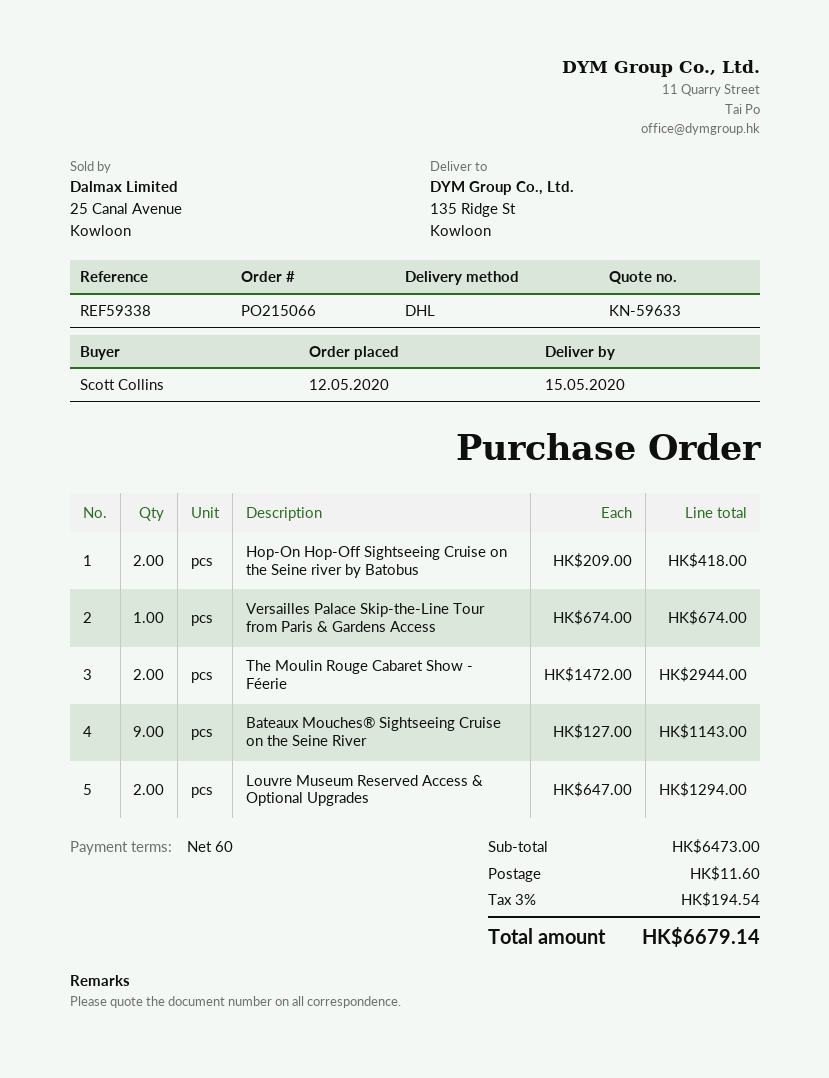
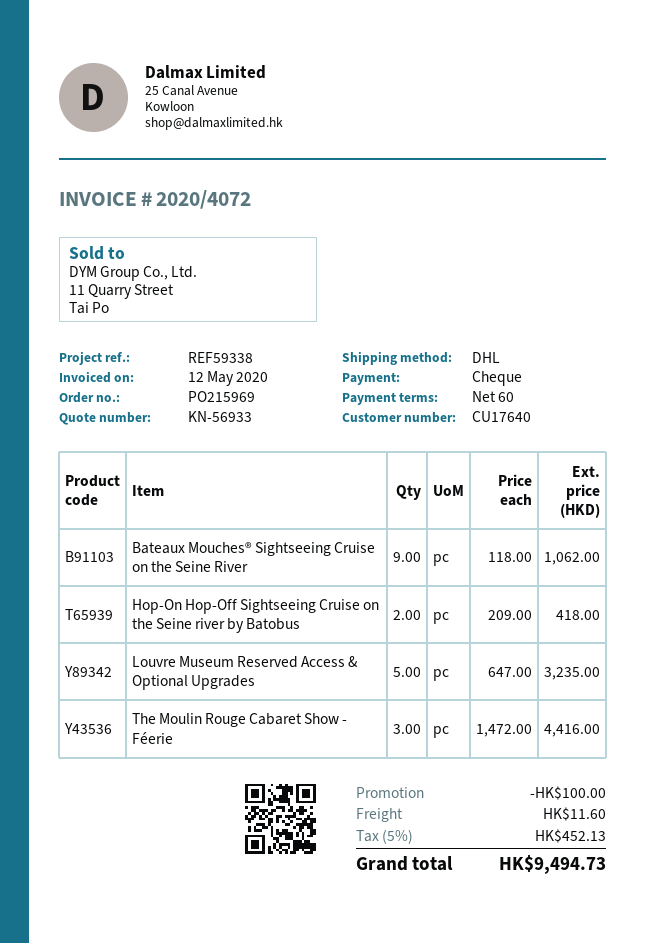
quote number: KN-59633 -> KN-56933
order number: PO215066 -> PO215969
Versailles Palace Skip-the-Line Tour from Paris & Gardens Access: 1 x 674.00 = 674.00 -> none
The Moulin Rouge Cabaret Show - Féerie: 2 x 1472.00 = 2944.00 -> 3 x 1472.00 = 4416.00
Bateaux Mouches® Sightseeing Cruise on the Seine River: 9 x 127.00 = 1143.00 -> 9 x 118.00 = 1062.00
Louvre Museum Reserved Access & Optional Upgrades: 2 x 647.00 = 1294.00 -> 5 x 647.00 = 3235.00
discount: none -> 100.00
tax: 3% = 194.54 -> 5% = 452.13
total: 6679.14 -> 9494.73

